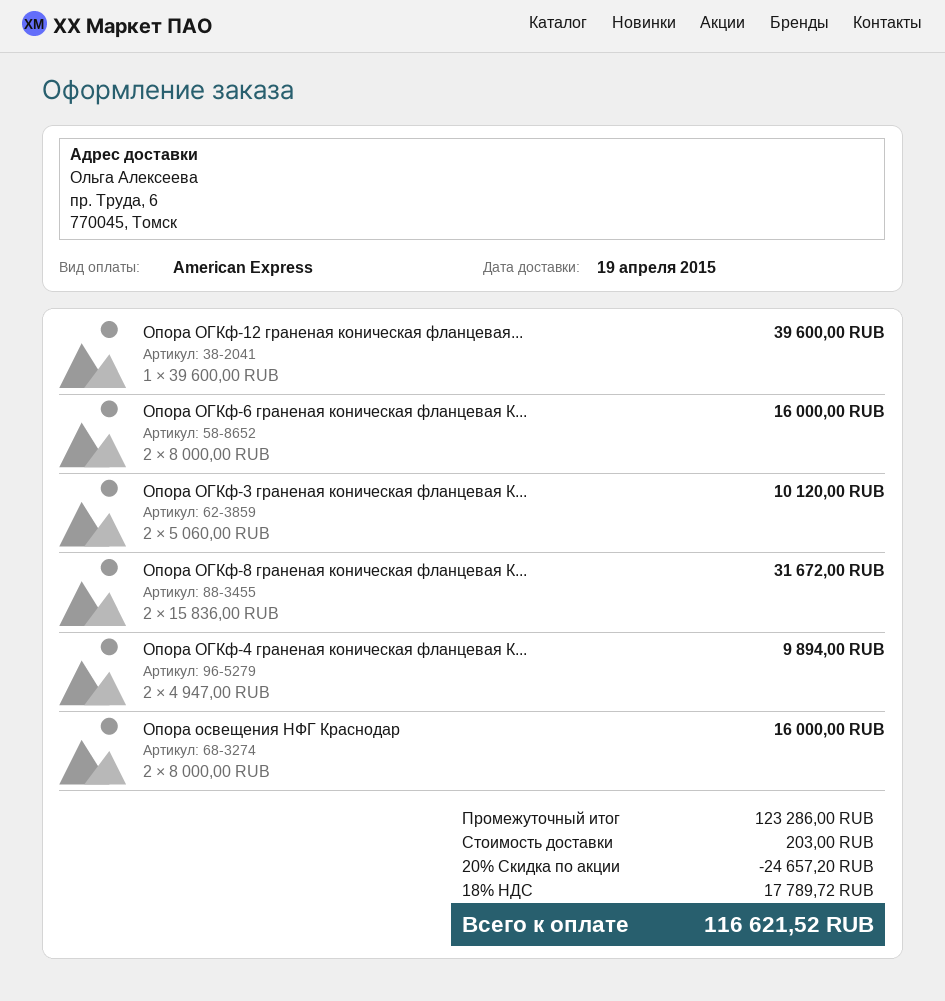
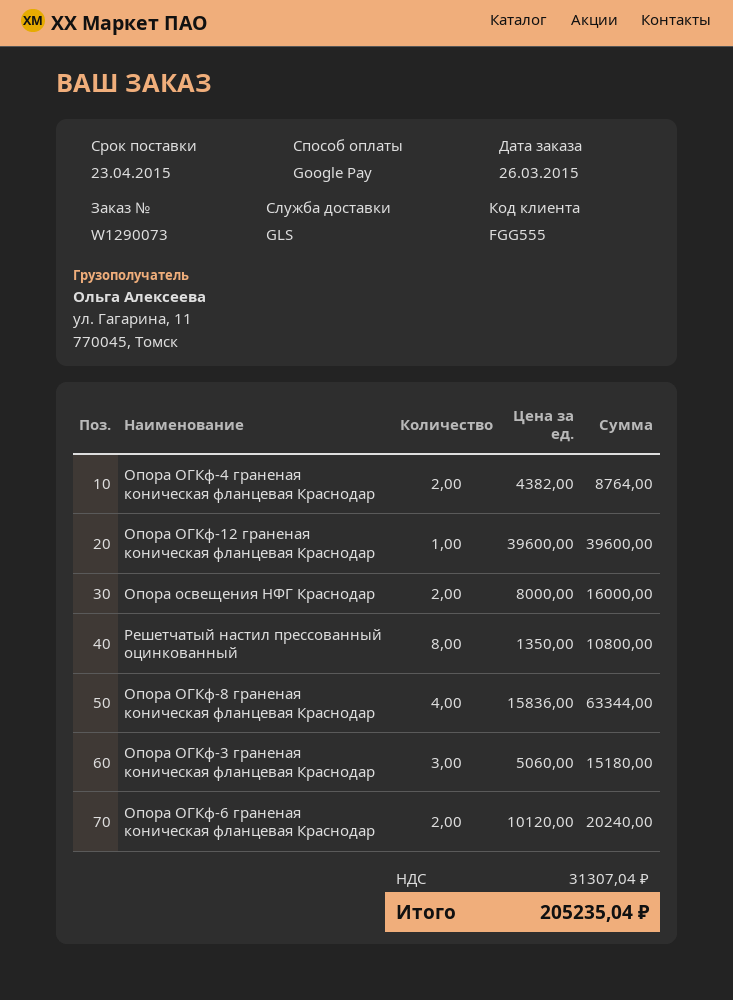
delivery date: 2015-04-19 -> 2015-04-23
payment method: American Express -> Google Pay
ship to: пр. Труда, 6, 770045, Томск -> ул. Гагарина, 11, 770045, Томск
Опора ОГКф-6 граненая коническая фланцевая К...: 2 x 8000.00 = 16000.00 -> 2 x 10120.00 = 20240.00
Опора ОГКф-3 граненая коническая фланцевая К...: 2 x 5060.00 = 10120.00 -> 3 x 5060.00 = 15180.00
Опора ОГКф-8 граненая коническая фланцевая К...: 2 x 15836.00 = 31672.00 -> 4 x 15836.00 = 63344.00
Опора ОГКф-4 граненая коническая фланцевая К...: 2 x 4947.00 = 9894.00 -> 2 x 4382.00 = 8764.00
Решетчатый настил прессованный оцинкованный: none -> 8 x 1350.00 = 10800.00
discount: 20% = 24657.20 -> none
shipping: 203.00 -> none
tax: 17789.72 -> 31307.04
total: 116621.52 -> 205235.04

